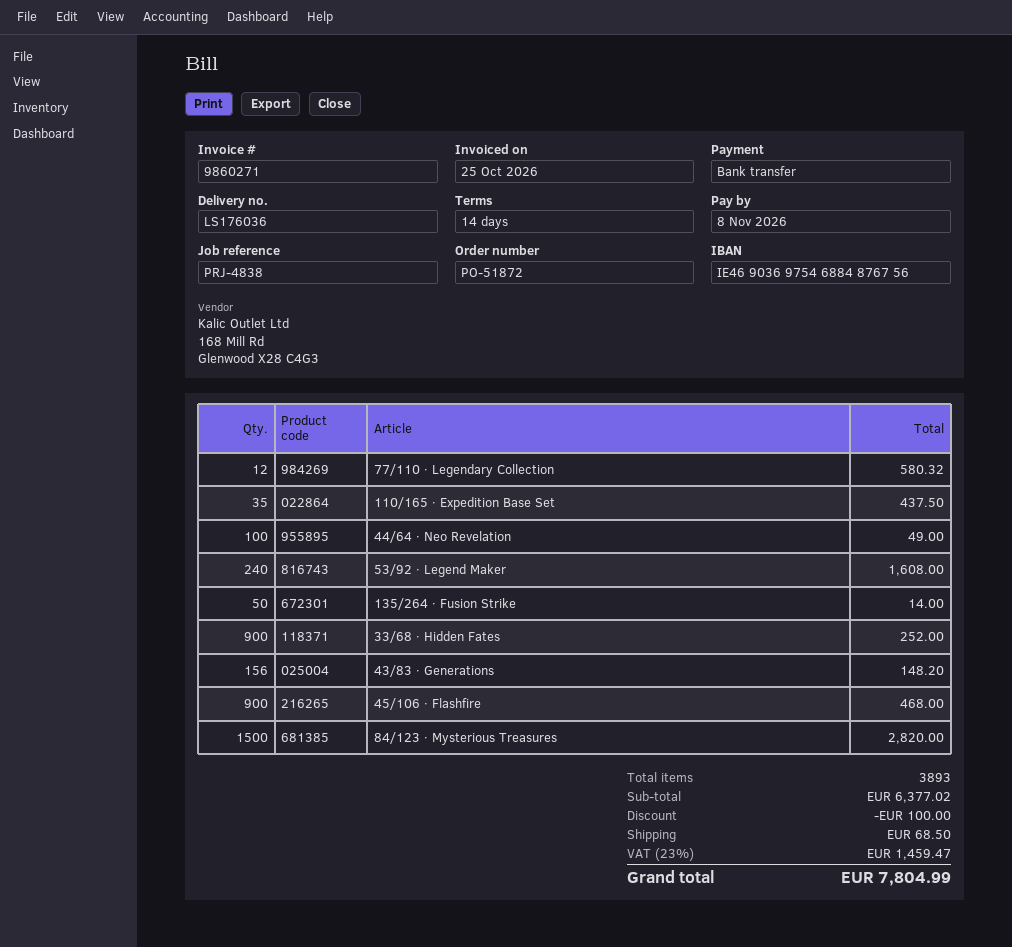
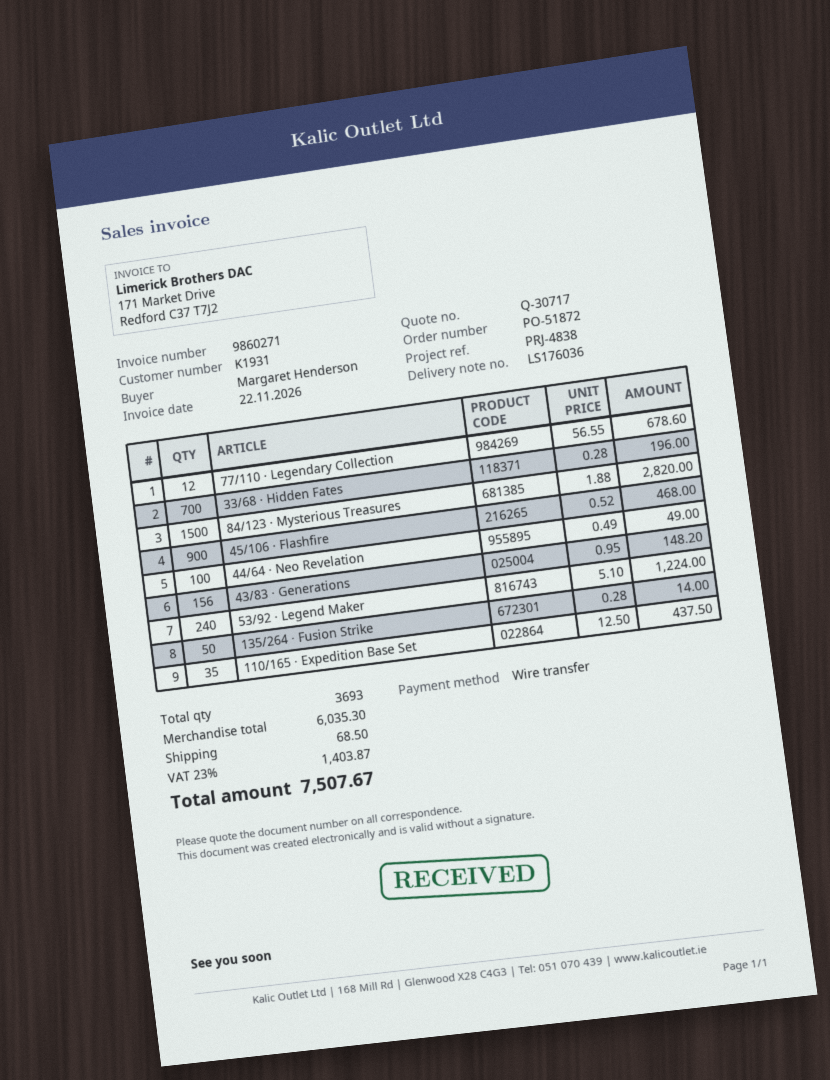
invoice date: 2026-10-25 -> 2026-11-22
77/110 · Legendary Collection: 12 for 580.32 -> 12 for 678.60
53/92 · Legend Maker: 240 for 1608.00 -> 240 for 1224.00
33/68 · Hidden Fates: 900 for 252.00 -> 700 for 196.00
total quantity: 3893 -> 3693
subtotal: 6377.02 -> 6035.30
discount: 100.00 -> none
tax: 23% = 1459.47 -> 23% = 1403.87
total: 7804.99 -> 7507.67

